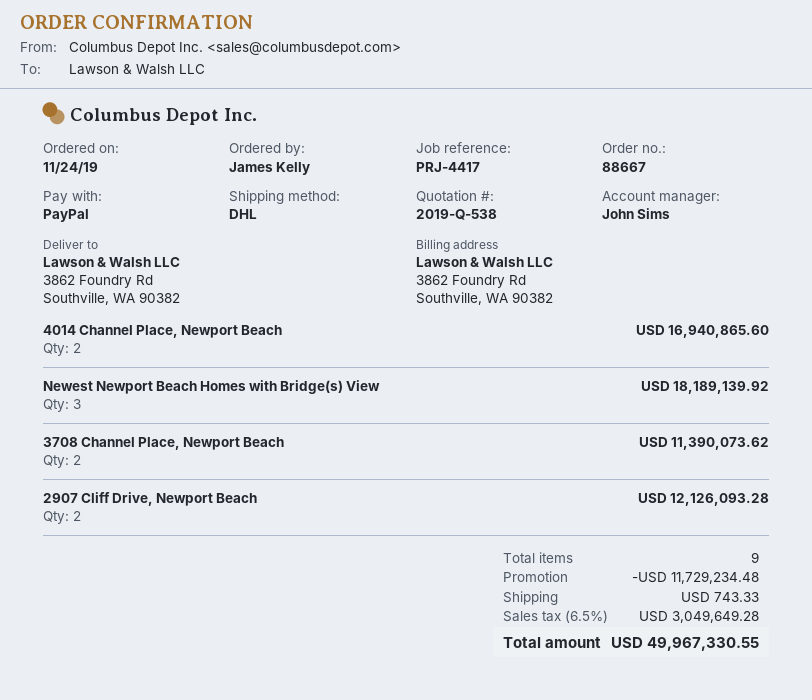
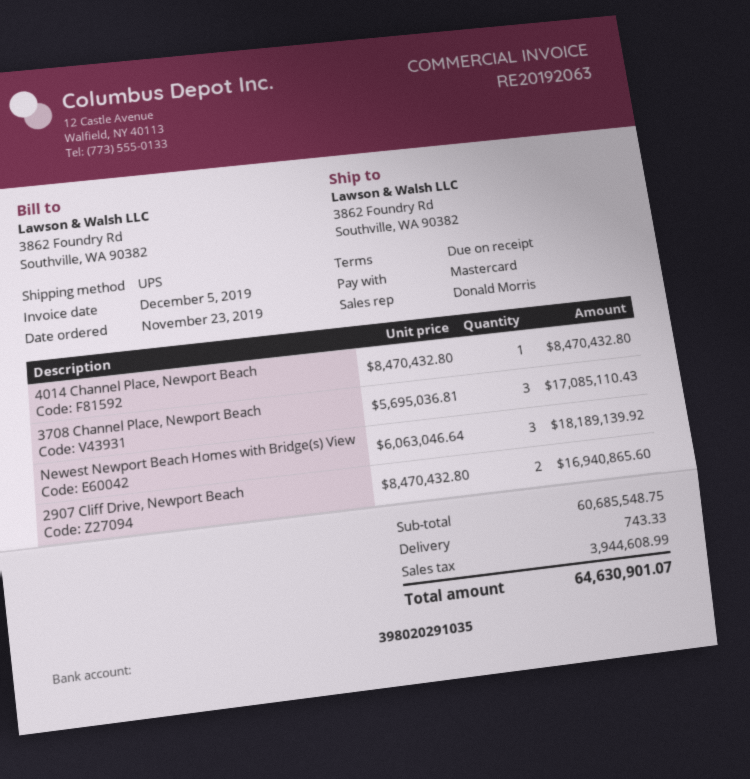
order date: 2019-11-24 -> 2019-11-23
sales rep: John Sims -> Donald Morris
payment method: PayPal -> Mastercard
shipping method: DHL -> UPS
4014 Channel Place, Newport Beach: 2 for 16940865.60 -> 1 for 8470432.80
3708 Channel Place, Newport Beach: 2 for 11390073.62 -> 3 for 17085110.43
2907 Cliff Drive, Newport Beach: 2 for 12126093.28 -> 2 for 16940865.60
discount: 11729234.48 -> none
tax: 3049649.28 -> 3944608.99
total: 49967330.55 -> 64630901.07

